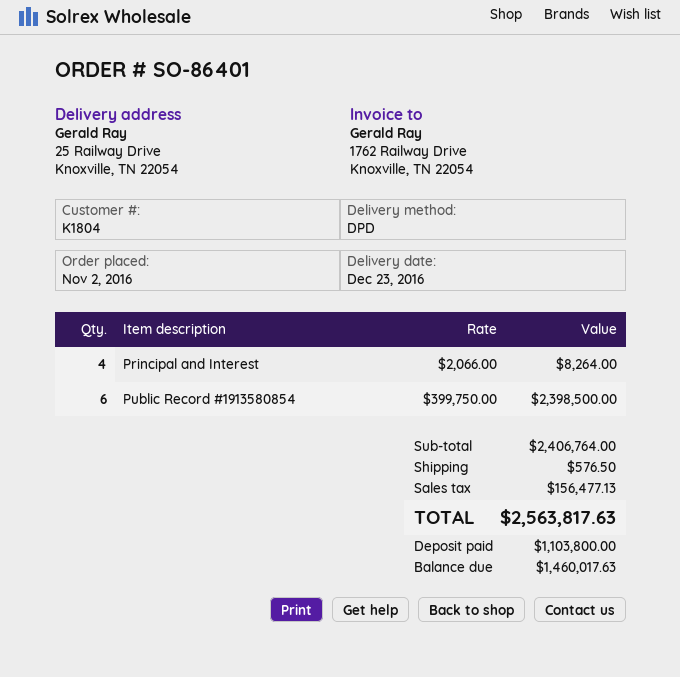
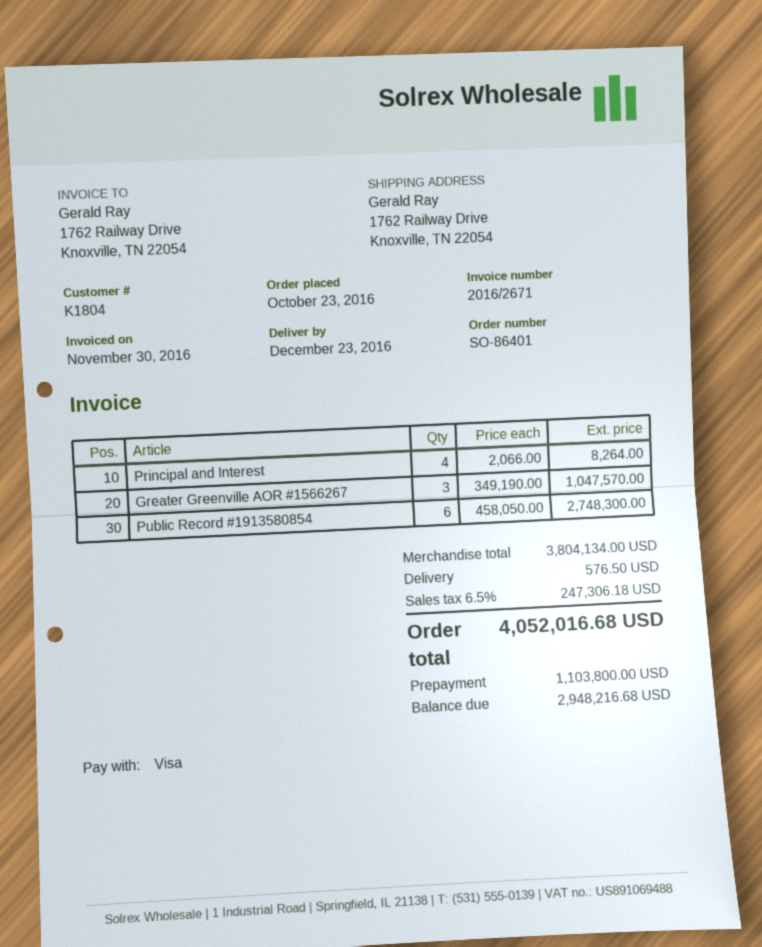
order date: 2016-11-02 -> 2016-10-23
ship to: 25 Railway Drive, Knoxville, TN 22054 -> 1762 Railway Drive, Knoxville, TN 22054
Public Record #1913580854: 6 x 399750.00 = 2398500.00 -> 6 x 458050.00 = 2748300.00
Greater Greenville AOR #1566267: none -> 3 x 349190.00 = 1047570.00
subtotal: 2406764.00 -> 3804134.00
tax: 156477.13 -> 247306.18
total: 2563817.63 -> 4052016.68
balance: 1460017.63 -> 2948216.68

